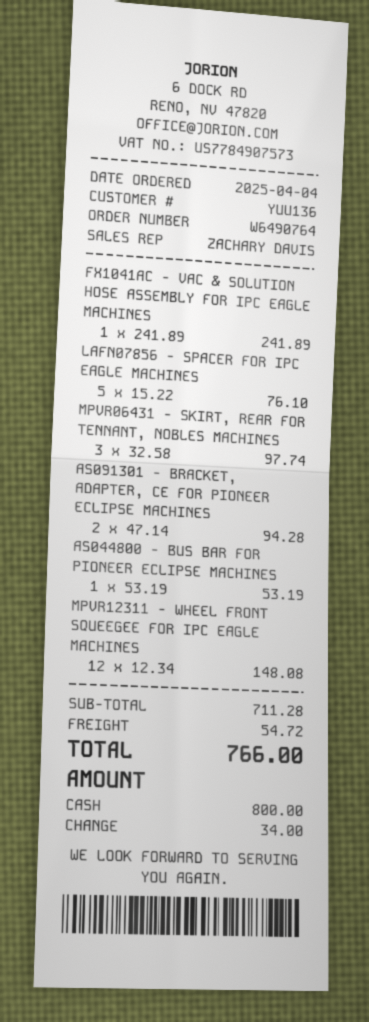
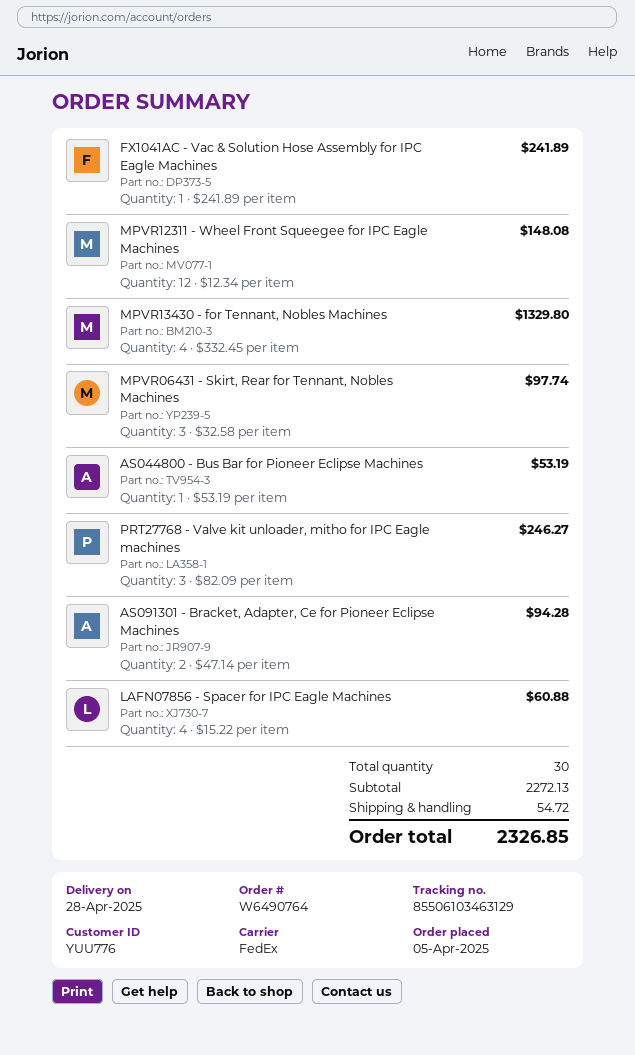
order date: 2025-04-04 -> 2025-04-05
customer number: YUU136 -> YUU776
LAFN07856 - SPACER FOR IPC EAGLE MACHINES: 5 x 15.22 = 76.10 -> 4 x 15.22 = 60.88
MPVR13430 - for Tennant, Nobles Machines: none -> 4 x 332.45 = 1329.80
PRT27768 - Valve kit unloader, mitho for IPC Eagle machines: none -> 3 x 82.09 = 246.27
subtotal: 711.28 -> 2272.13
total: 766.00 -> 2326.85

